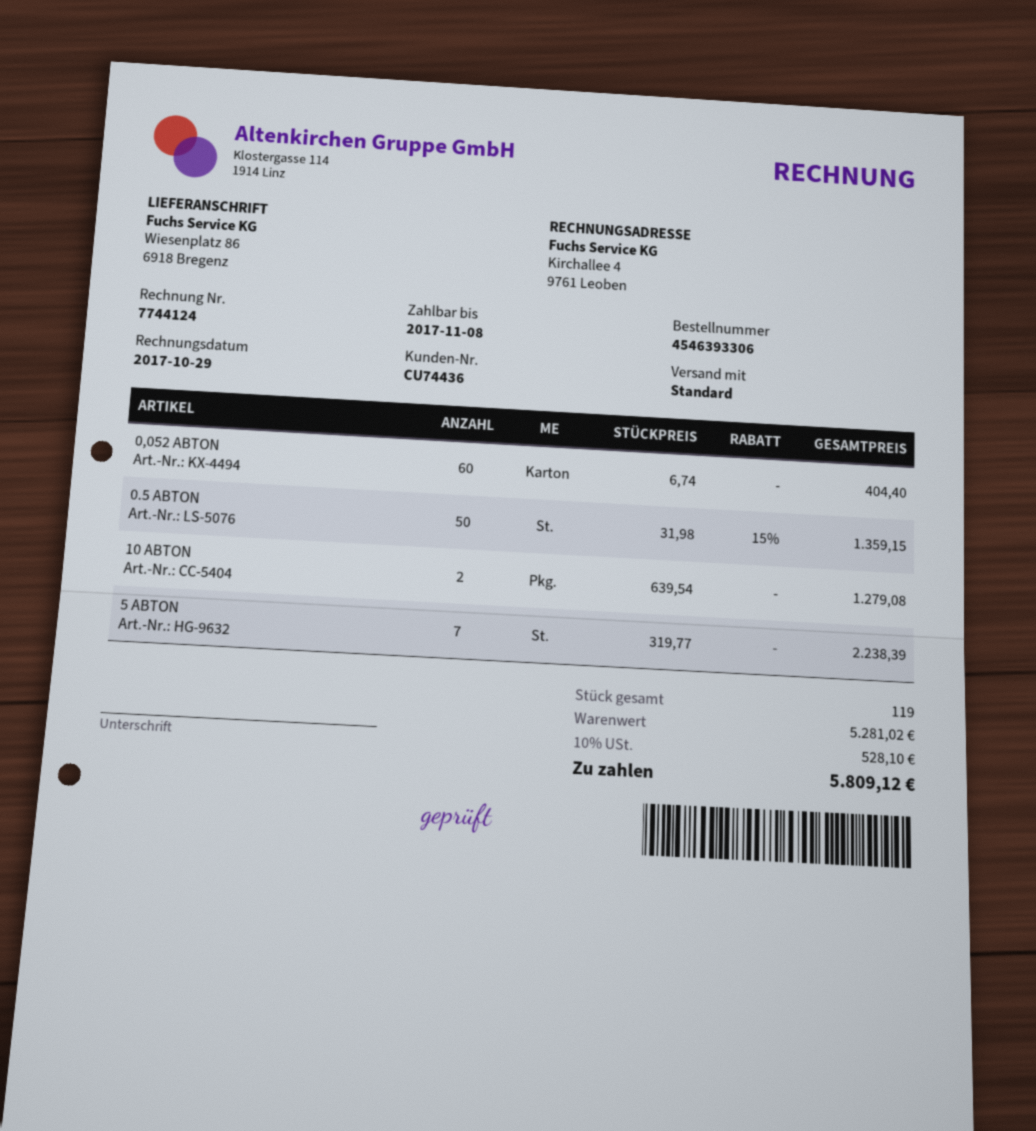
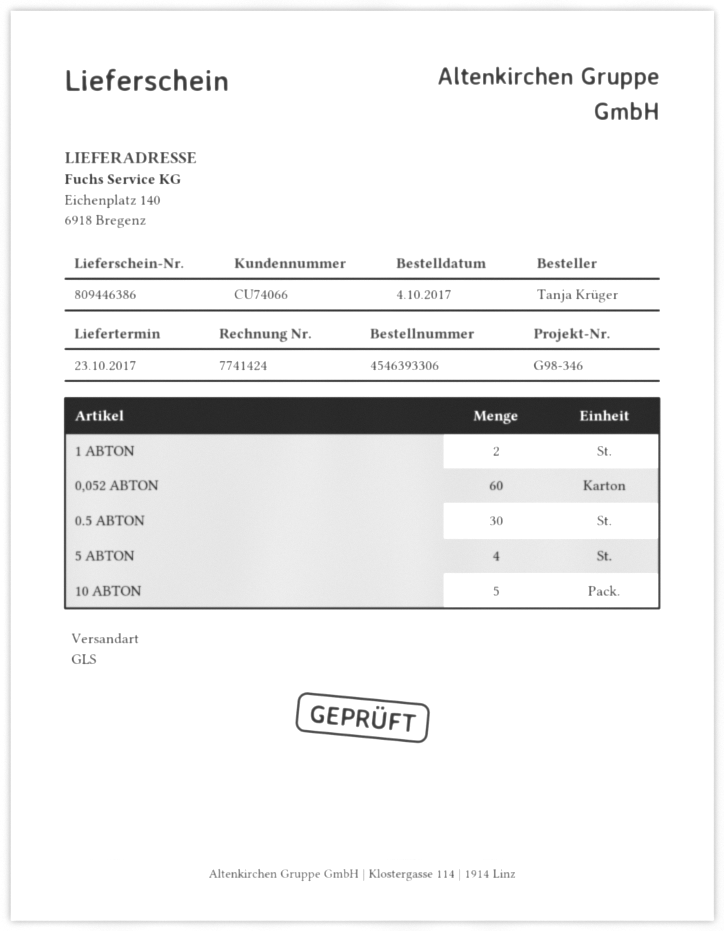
invoice number: 7744124 -> 7741424
customer number: CU74436 -> CU74066
shipping method: standard -> GLS
ship to: Wiesenplatz 86, 6918 Bregenz -> Eichenplatz 140, 6918 Bregenz
0.5 ABTON: 50 -> 30
10 ABTON: 2 -> 5
5 ABTON: 7 -> 4
1 ABTON: none -> 2

